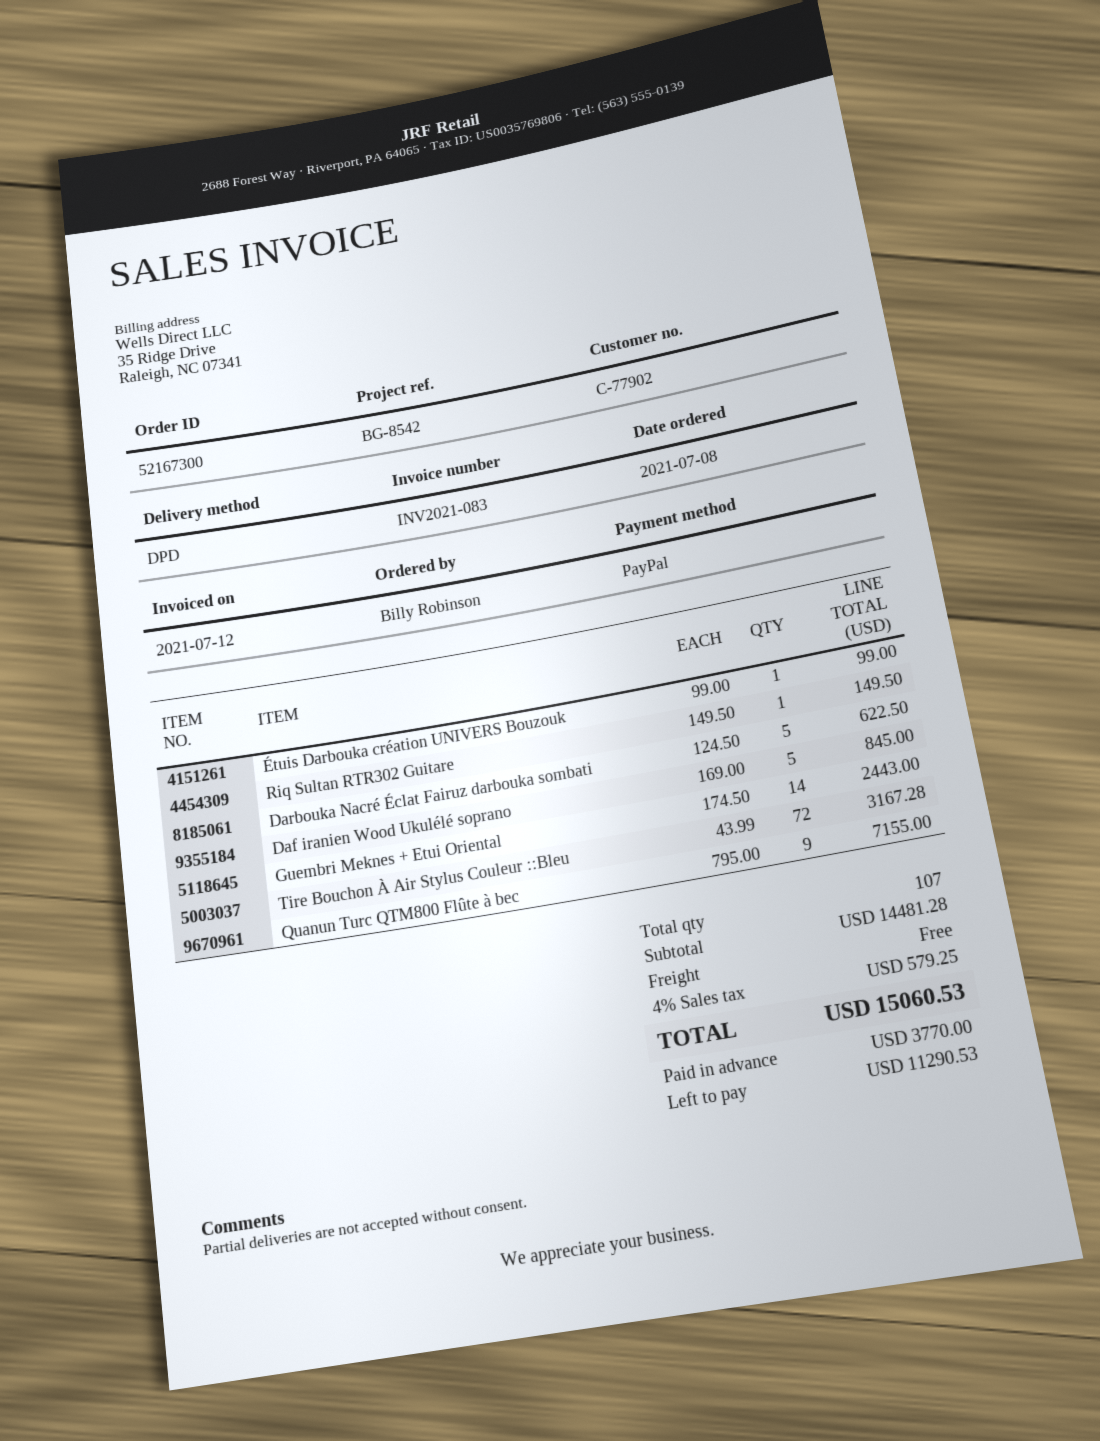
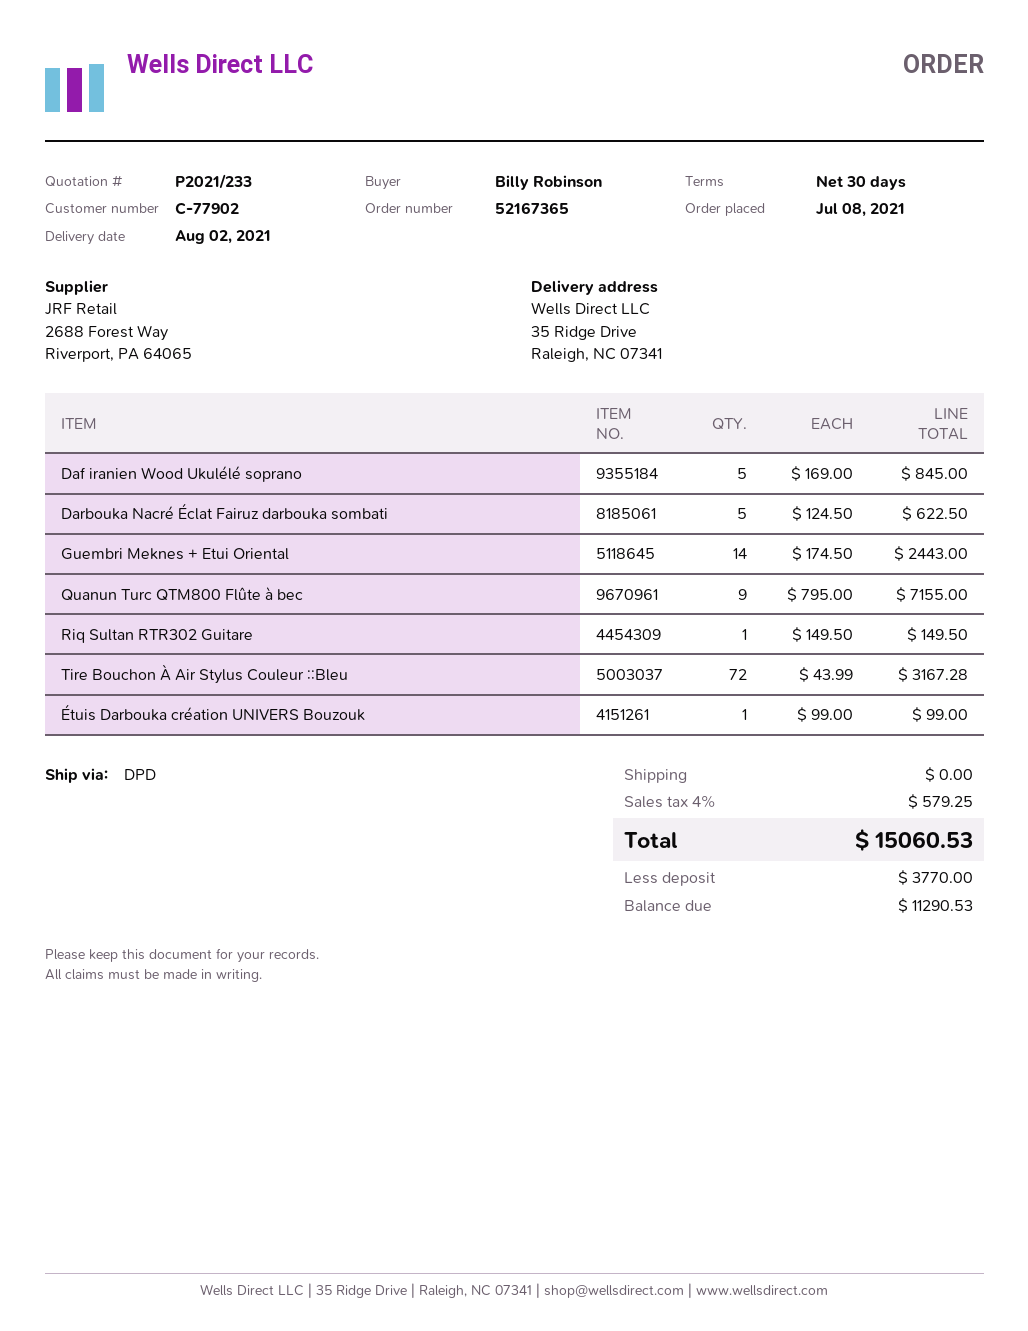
order number: 52167300 -> 52167365

